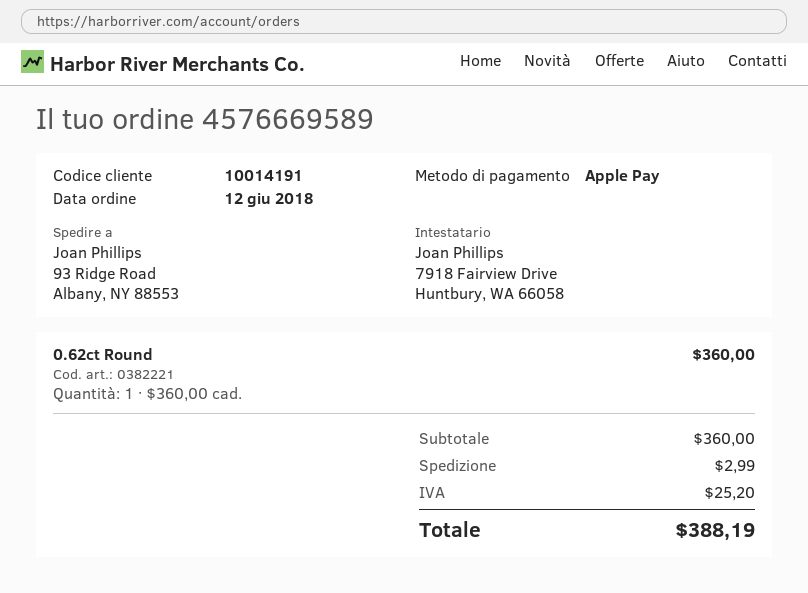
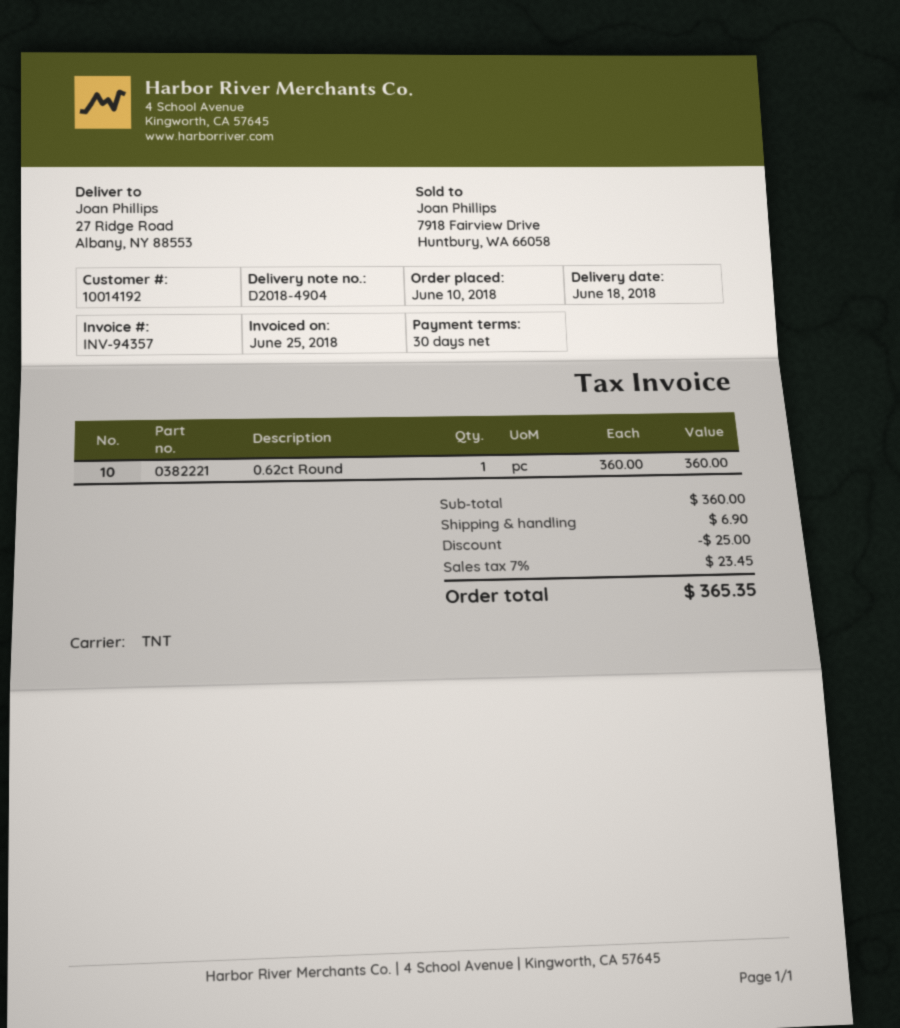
order date: 2018-06-12 -> 2018-06-10
customer number: 10014191 -> 10014192
ship to: 93 Ridge Road, Albany, NY 88553 -> 27 Ridge Road, Albany, NY 88553
discount: none -> 25.00
shipping: 2.99 -> 6.90
tax: 25.20 -> 23.45
total: 388.19 -> 365.35

